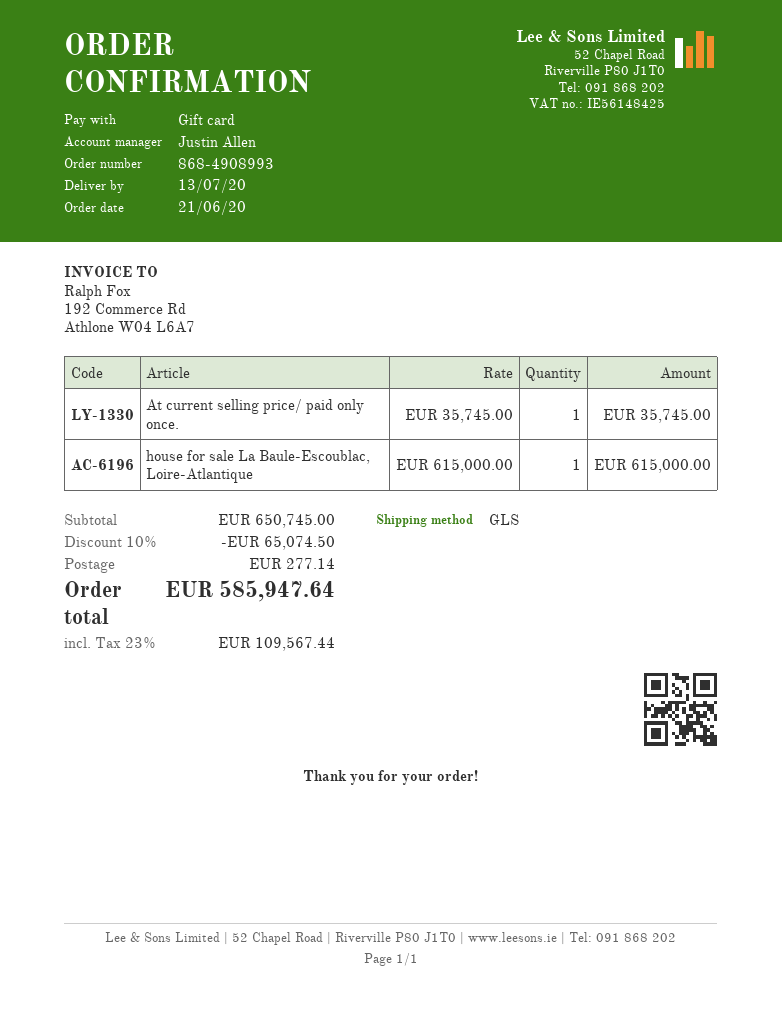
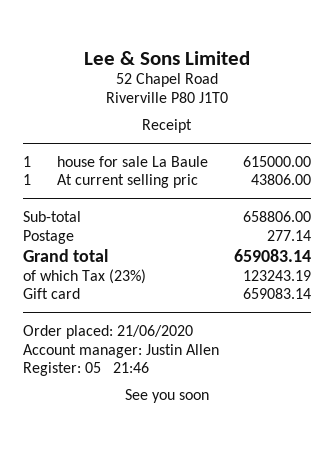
At current selling price/ paid only once.: 1 x 35745.00 = 35745.00 -> 1 x 43806.00 = 43806.00
subtotal: 650745.00 -> 658806.00
discount: 10% = 65074.50 -> none
tax: 23% = 109567.44 -> 23% = 123243.19
total: 585947.64 -> 659083.14

